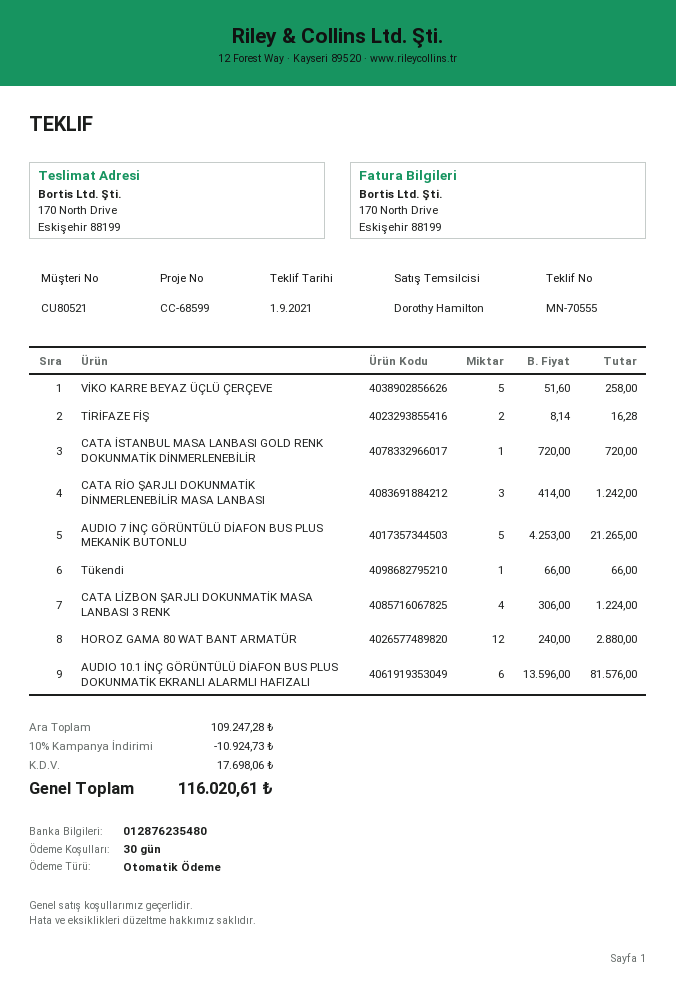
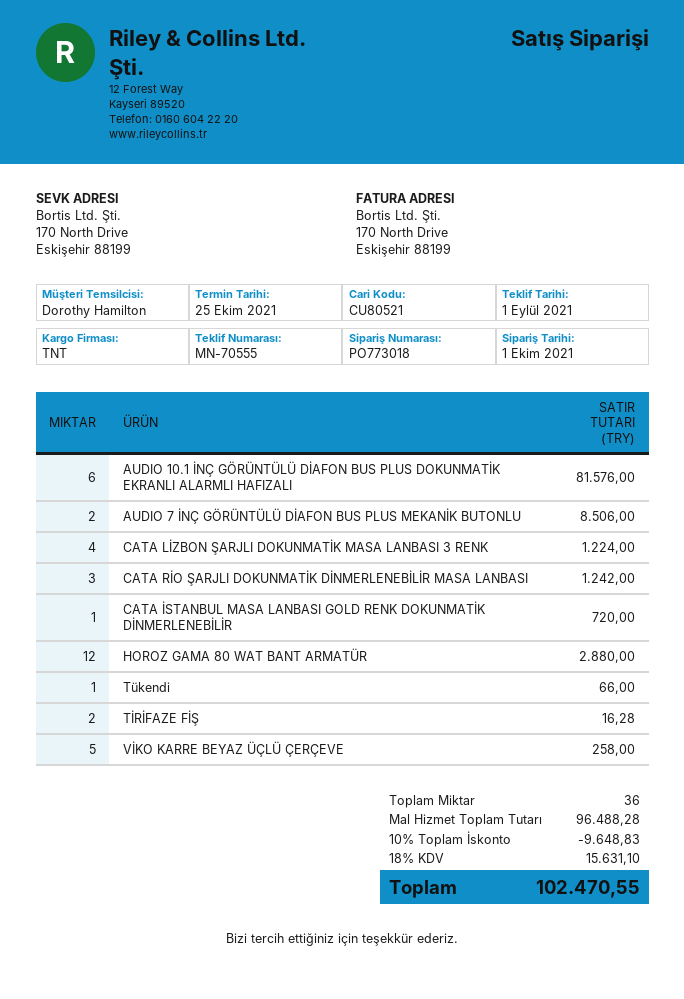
AUDIO 7 İNÇ GÖRÜNTÜLÜ DİAFON BUS PLUS MEKANİK BUTONLU: 5 for 21265.00 -> 2 for 8506.00
subtotal: 109247.28 -> 96488.28
discount: 10% = 10924.73 -> 10% = 9648.83
tax: 17698.06 -> 15631.10
total: 116020.61 -> 102470.55

